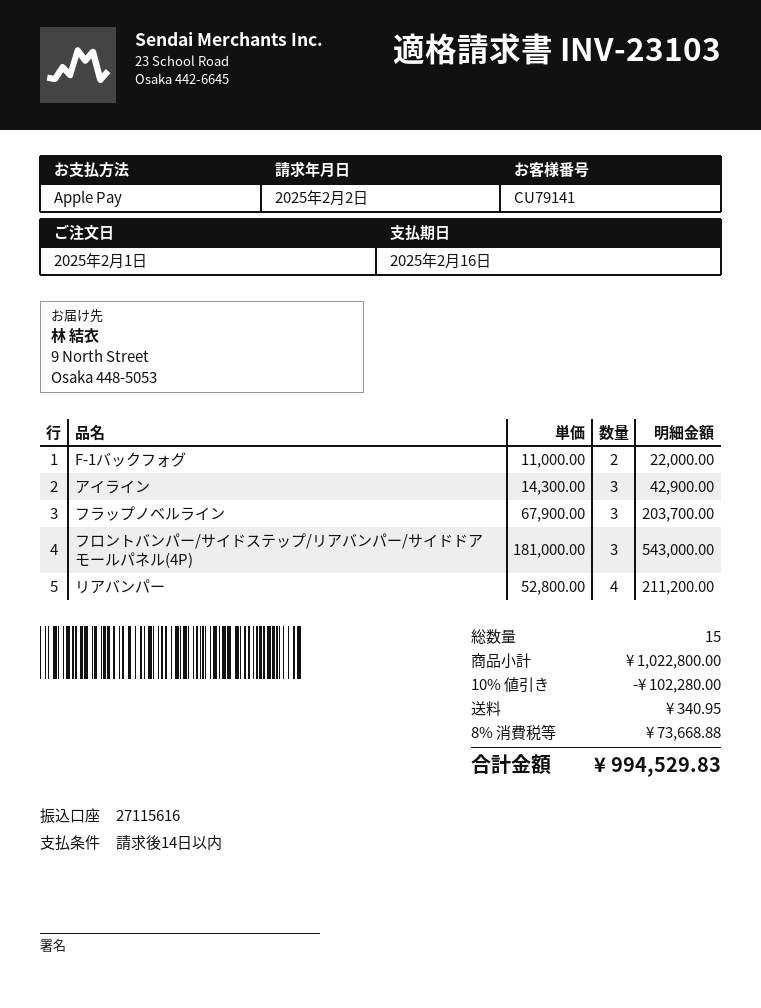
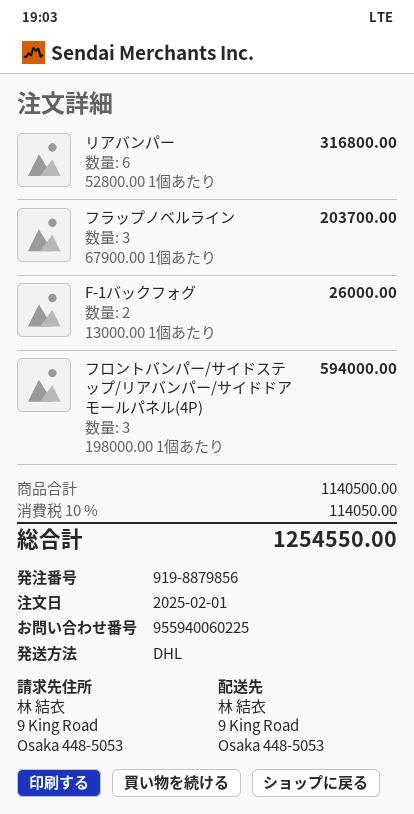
ship to: 9 North Street, Osaka 448-5053 -> 9 King Road, Osaka 448-5053
F-1バックフォグ: 2 x 11000.00 = 22000.00 -> 2 x 13000.00 = 26000.00
アイライン: 3 x 14300.00 = 42900.00 -> none
フロントバンパー/サイドステップ/リアバンパー/サイドドアモールパネル(4P): 3 x 181000.00 = 543000.00 -> 3 x 198000.00 = 594000.00
リアバンパー: 4 x 52800.00 = 211200.00 -> 6 x 52800.00 = 316800.00
subtotal: 1022800.00 -> 1140500.00
discount: 10% = 102280.00 -> none
shipping: 340.95 -> none
tax: 8% = 73668.88 -> 10% = 114050.00
total: 994529.83 -> 1254550.00

